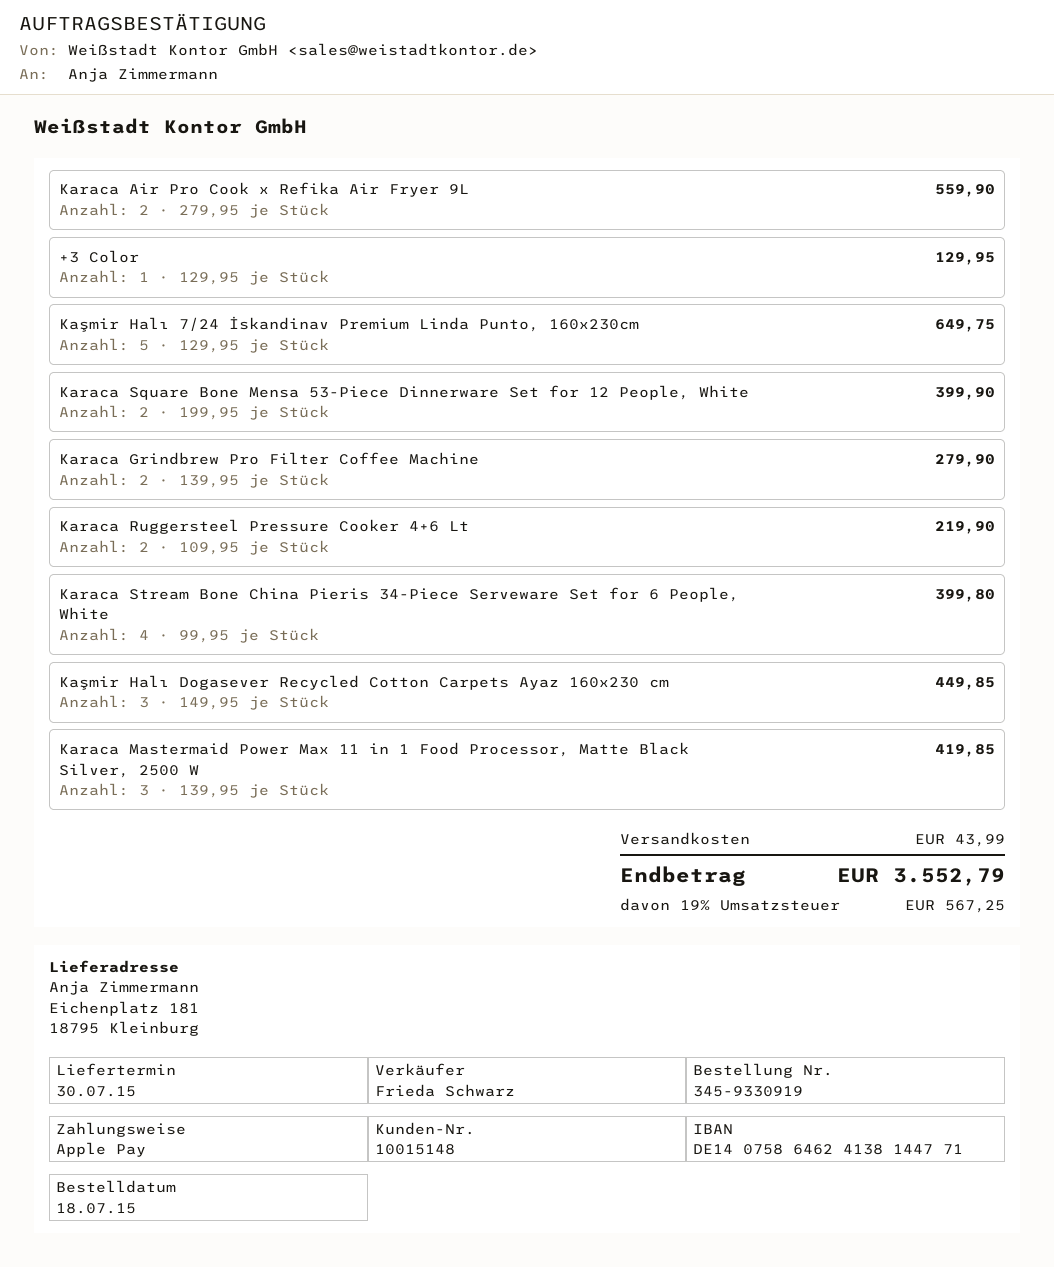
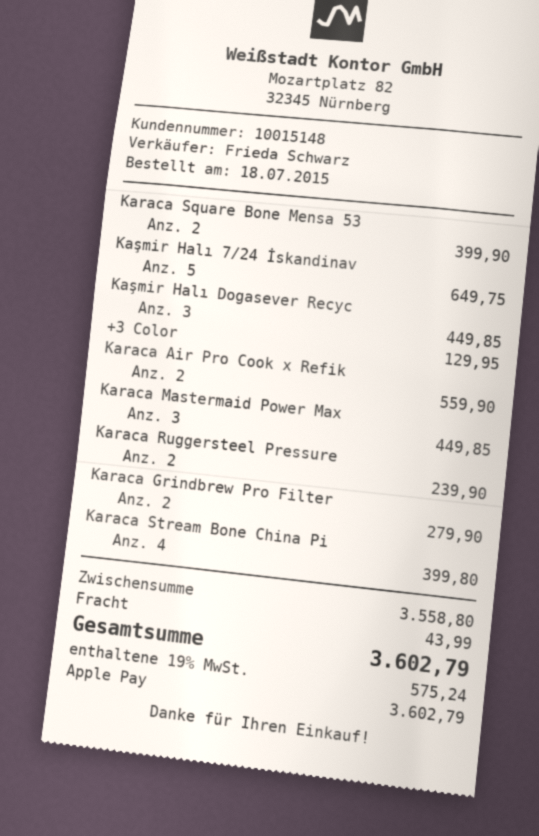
Karaca Ruggersteel Pressure Cooker 4+6 Lt: 2 for 219.90 -> 2 for 239.90
Karaca Mastermaid Power Max 11 in 1 Food Processor, Matte Black Silver, 2500 W: 3 for 419.85 -> 3 for 449.85
tax: 19% = 567.25 -> 19% = 575.24
total: 3552.79 -> 3602.79

